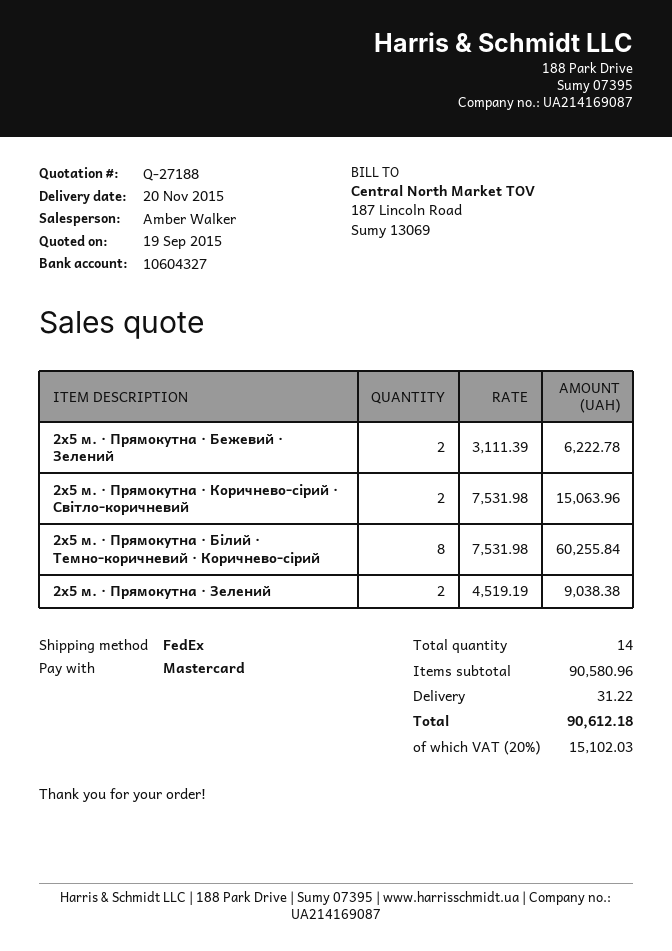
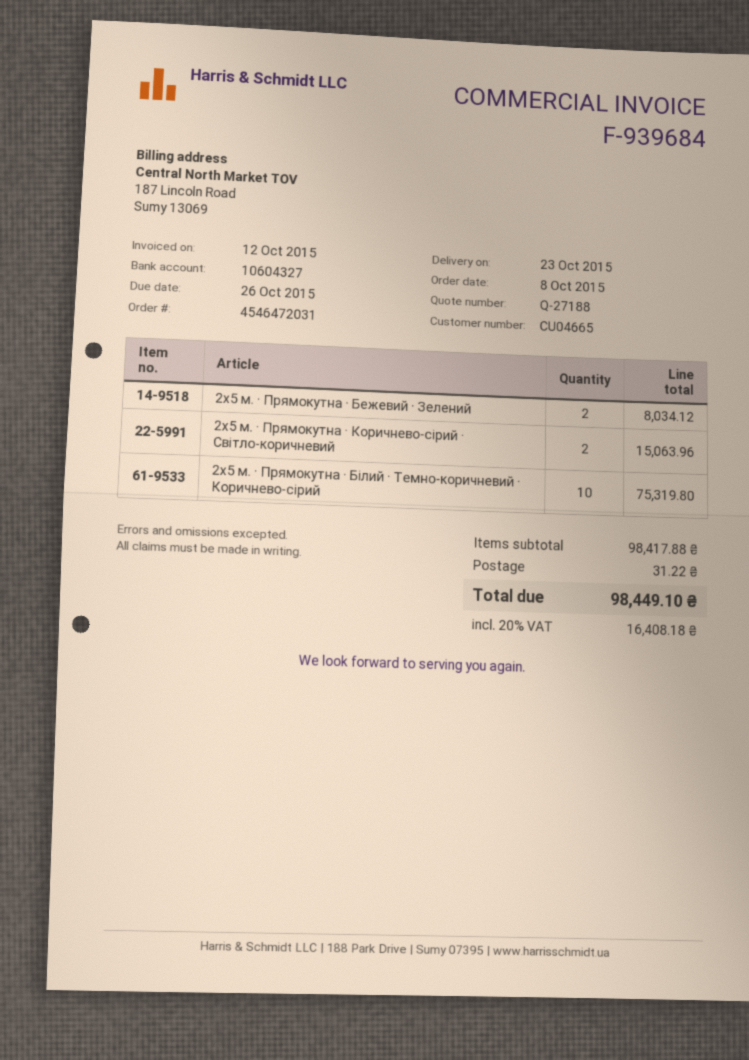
delivery date: 2015-11-20 -> 2015-10-23
2x5 м. · Прямокутна · Бежевий · Зелений: 2 for 6222.78 -> 2 for 8034.12
2x5 м. · Прямокутна · Білий · Темно-коричневий · Коричнево-сірий: 8 for 60255.84 -> 10 for 75319.80
2x5 м. · Прямокутна · Зелений: 2 for 9038.38 -> none
subtotal: 90580.96 -> 98417.88
tax: 20% = 15102.03 -> 20% = 16408.18
total: 90612.18 -> 98449.10

